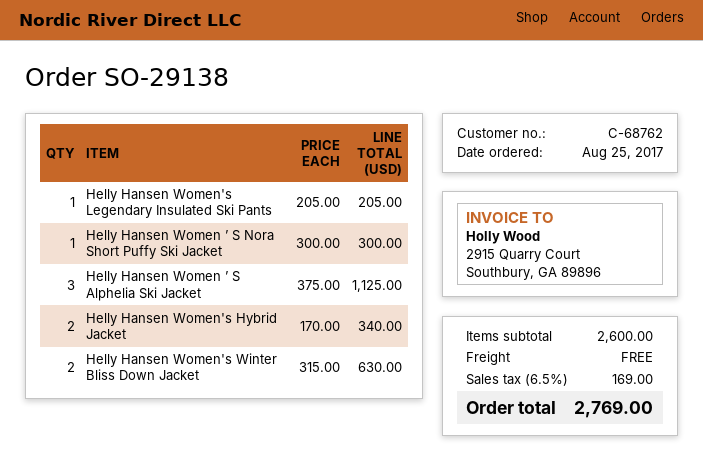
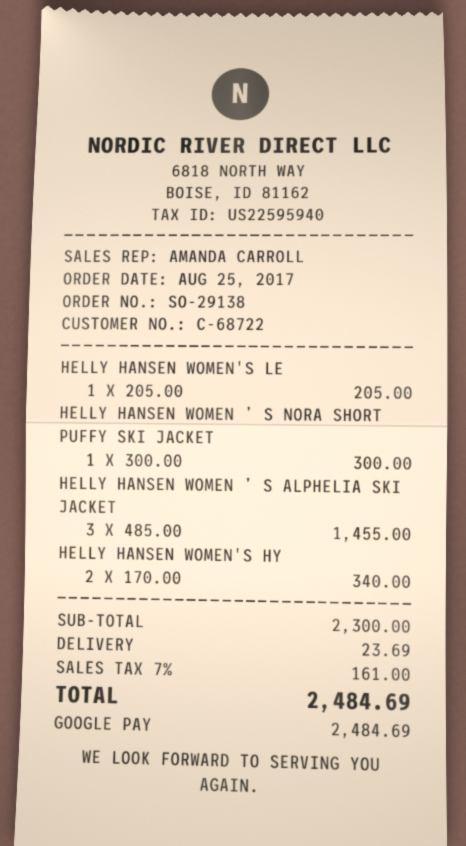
customer number: C-68762 -> C-68722
Helly Hansen Women ’ S Alphelia Ski Jacket: 3 x 375.00 = 1125.00 -> 3 x 485.00 = 1455.00
Helly Hansen Women's Winter Bliss Down Jacket: 2 x 315.00 = 630.00 -> none
subtotal: 2600.00 -> 2300.00
shipping: 0.00 -> 23.69
tax: 6.5% = 169.00 -> 7% = 161.00
total: 2769.00 -> 2484.69

